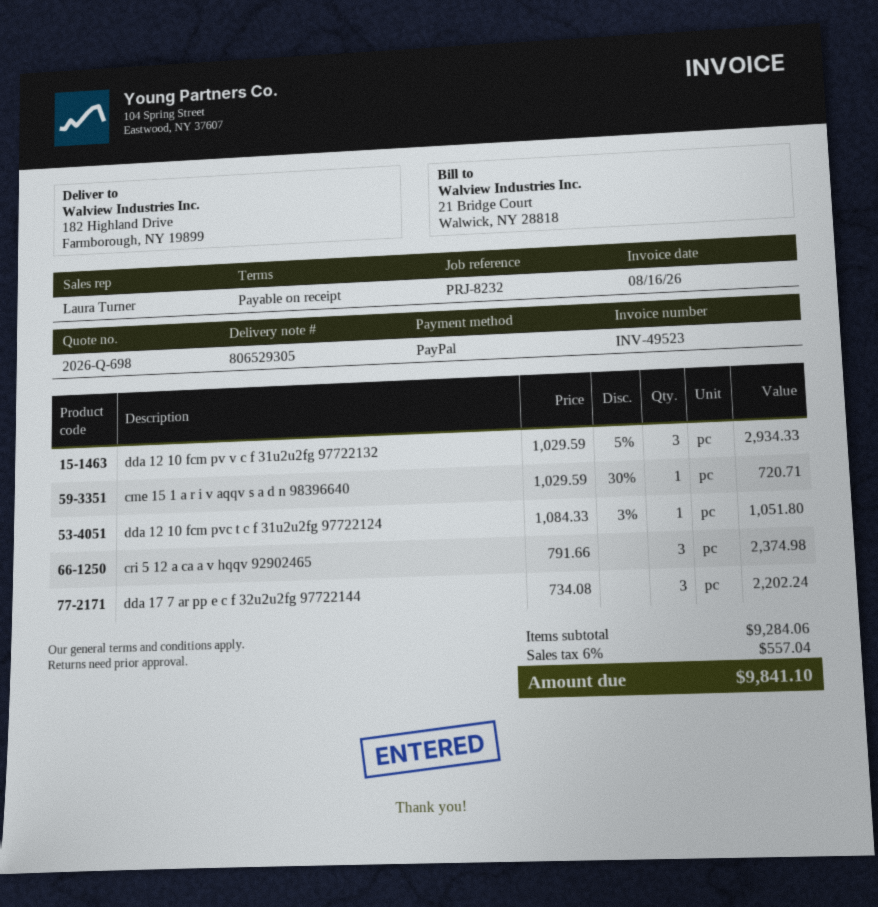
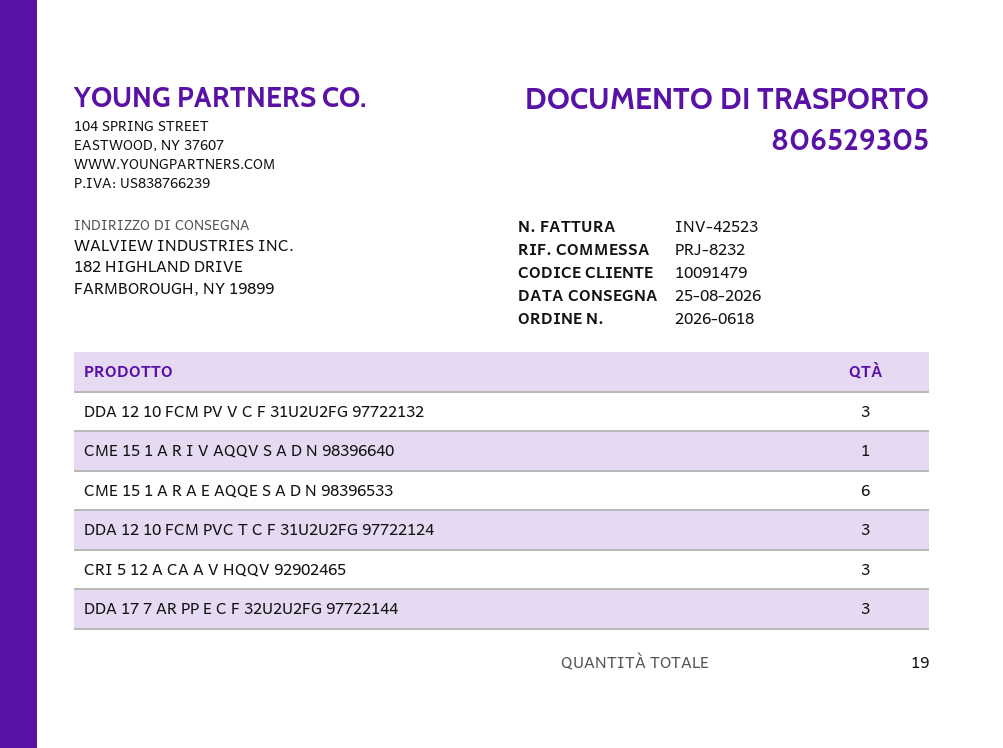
invoice number: INV-49523 -> INV-42523
dda 12 10 fcm pvc t c f 31u2u2fg 97722124: 1 -> 3
CME 15 1 A R A E AQQE S A D N 98396533: none -> 6

